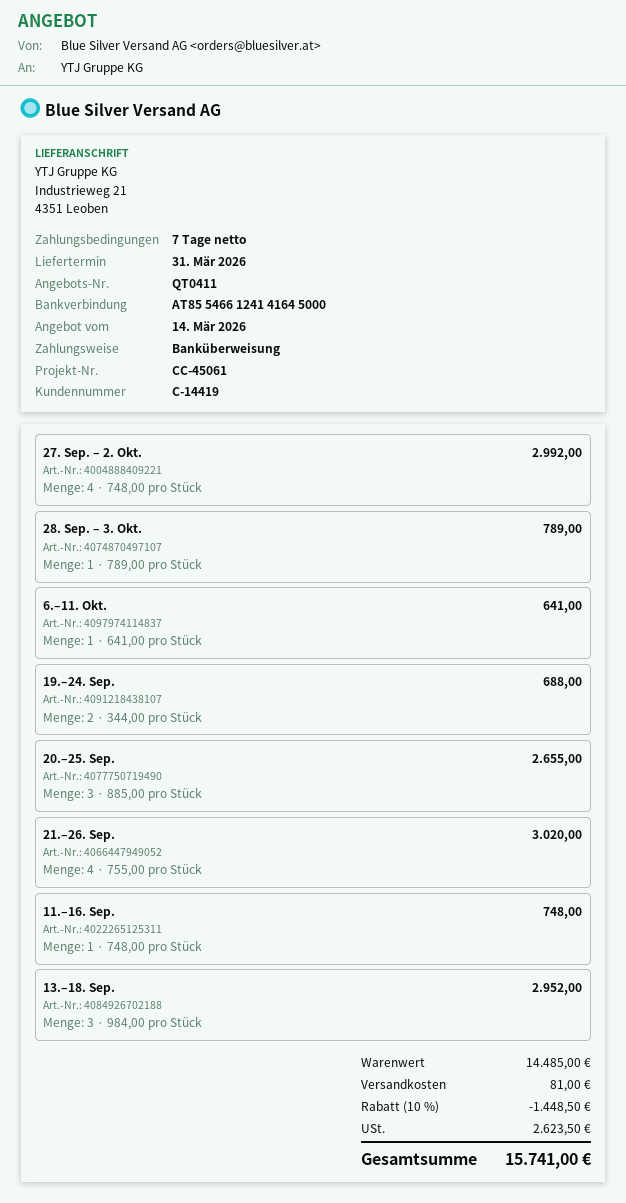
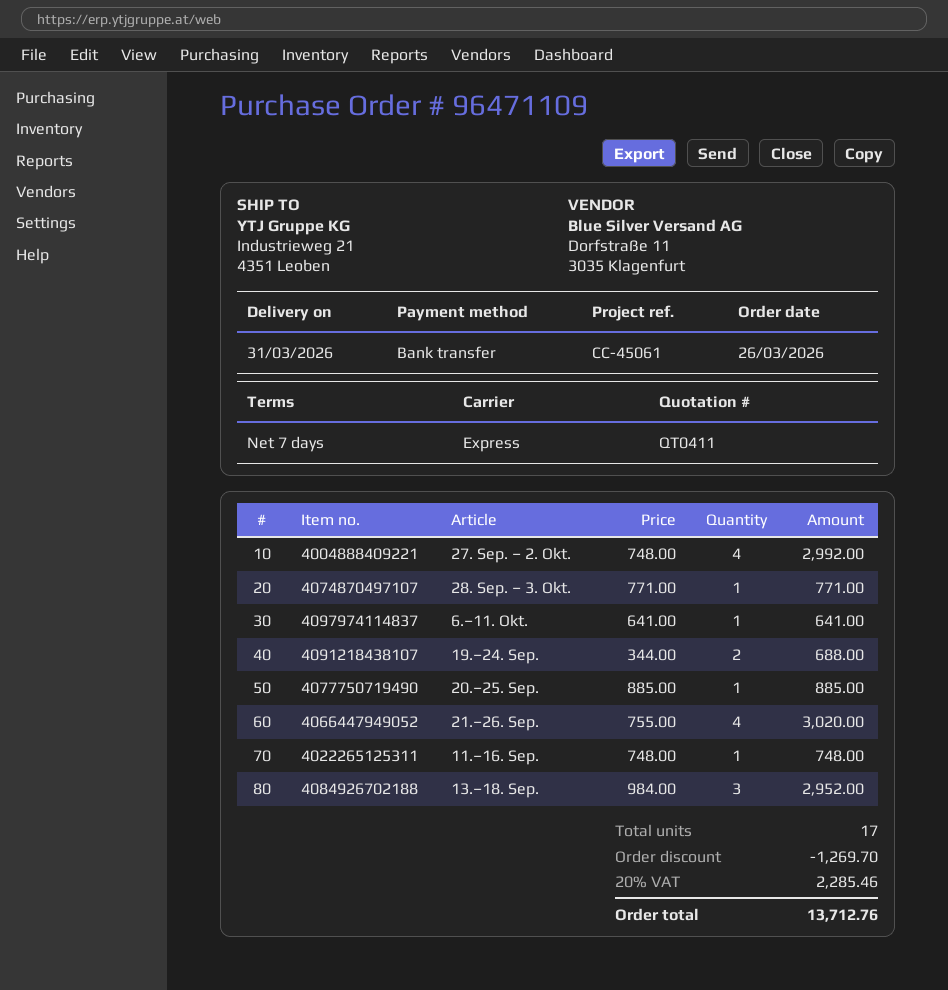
28. Sep. – 3. Okt.: 1 x 789.00 = 789.00 -> 1 x 771.00 = 771.00
20.–25. Sep.: 3 x 885.00 = 2655.00 -> 1 x 885.00 = 885.00
discount: 1448.50 -> 1269.70
shipping: 81.00 -> none
tax: 2623.50 -> 2285.46
total: 15741.00 -> 13712.76

